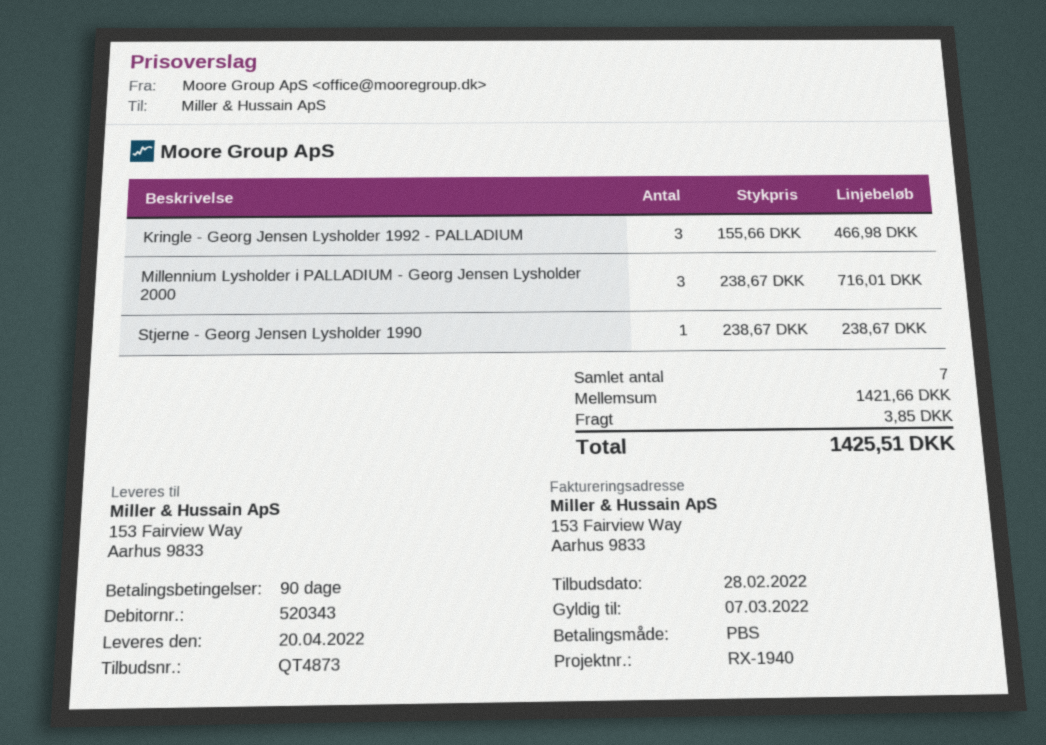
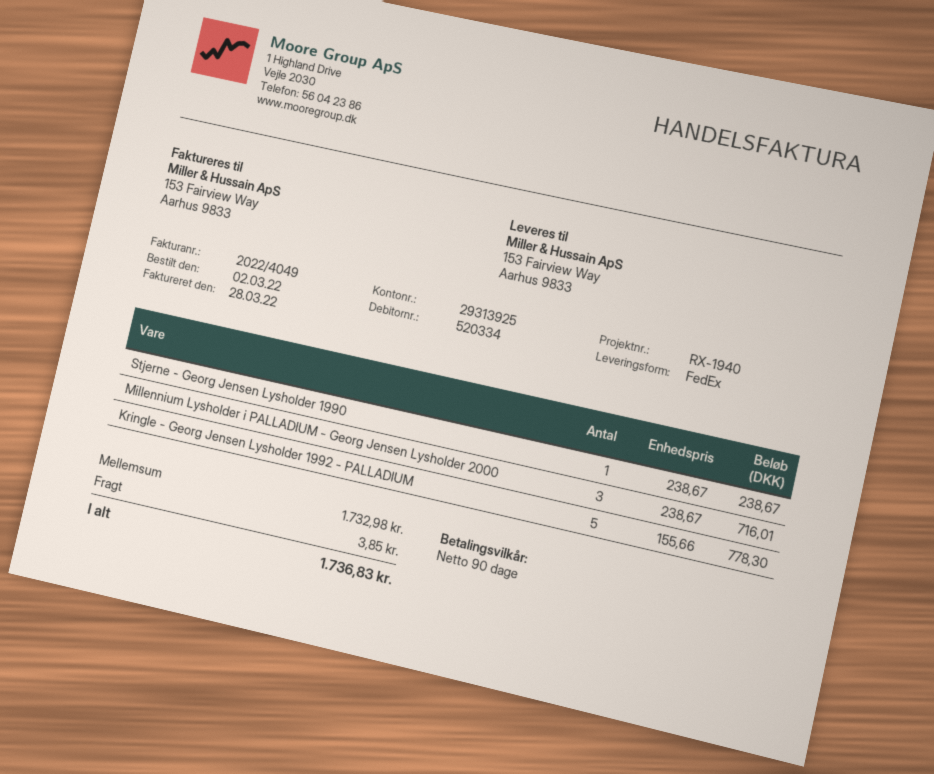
customer number: 520343 -> 520334
Kringle - Georg Jensen Lysholder 1992 - PALLADIUM: 3 x 155.66 = 466.98 -> 5 x 155.66 = 778.30
subtotal: 1421.66 -> 1732.98
total: 1425.51 -> 1736.83

